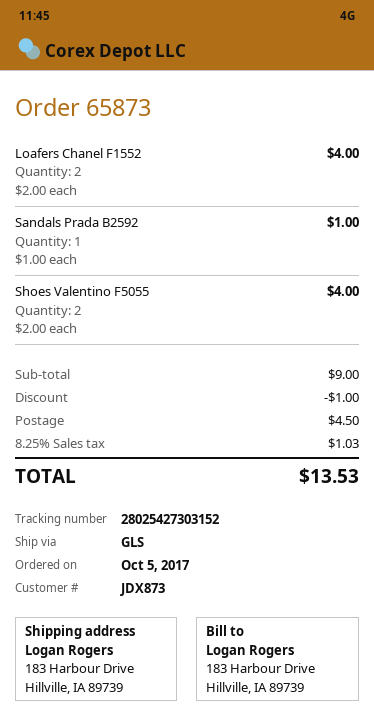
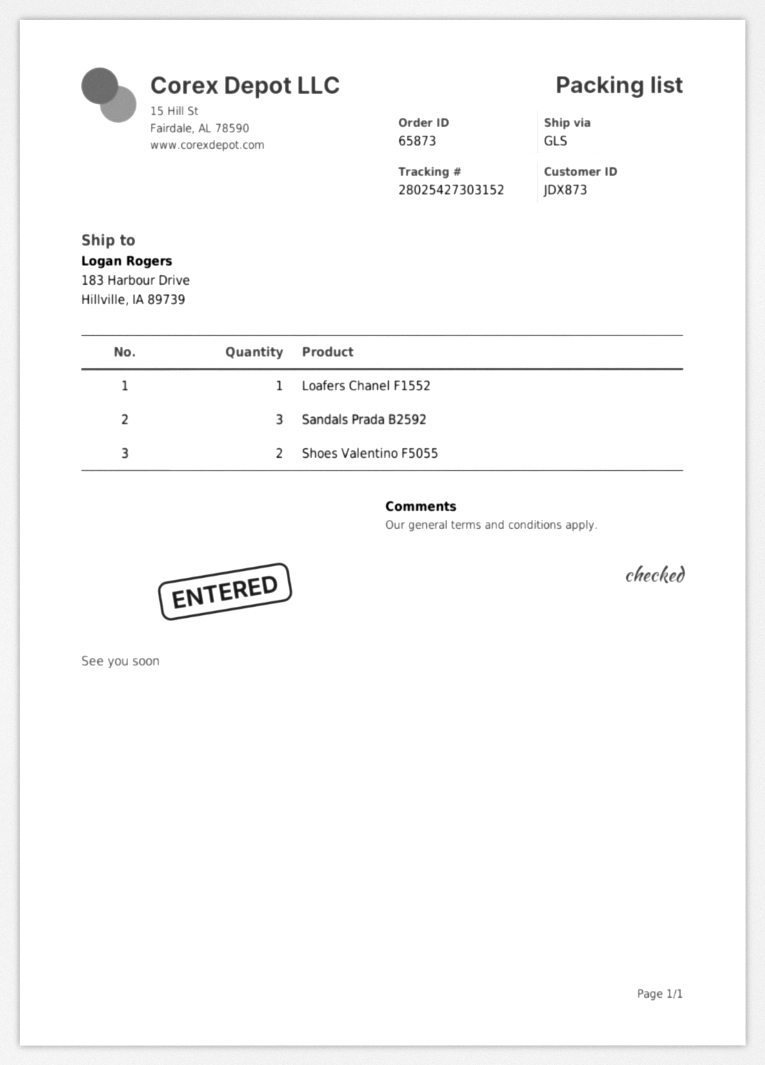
Loafers Chanel F1552: 2 -> 1
Sandals Prada B2592: 1 -> 3

